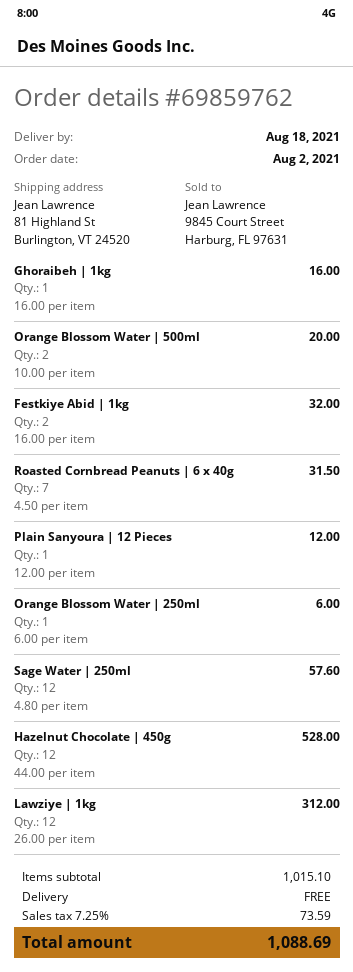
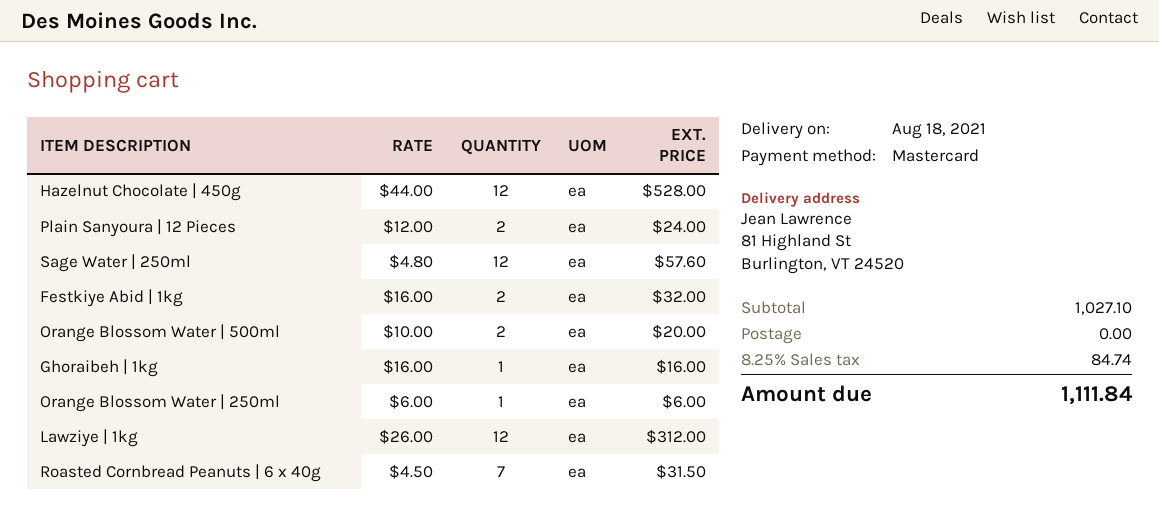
Plain Sanyoura | 12 Pieces: 1 x 12.00 = 12.00 -> 2 x 12.00 = 24.00
subtotal: 1015.10 -> 1027.10
tax: 7.25% = 73.59 -> 8.25% = 84.74
total: 1088.69 -> 1111.84

